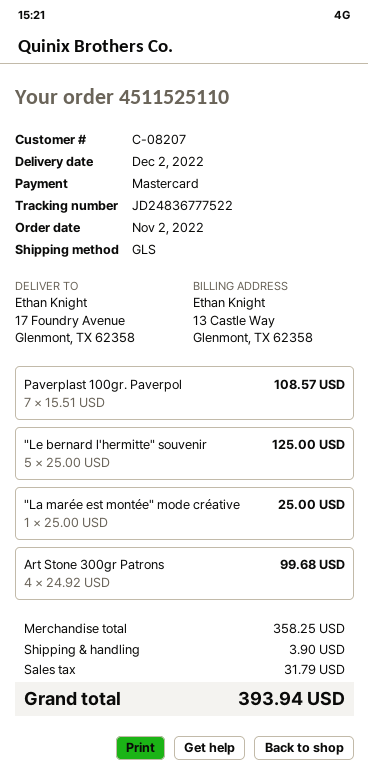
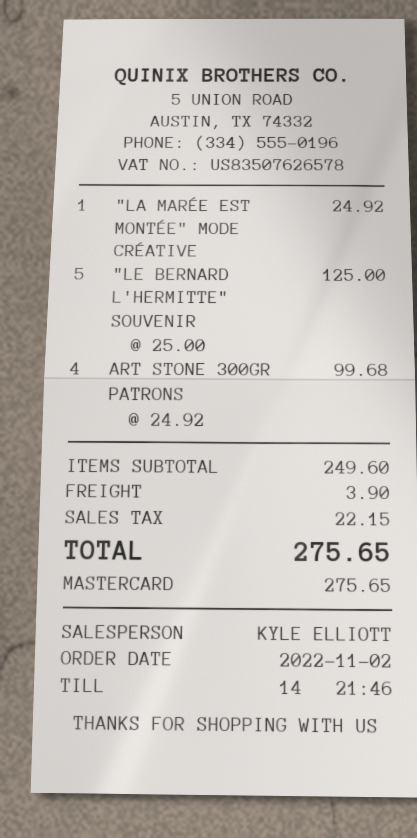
Paverplast 100gr. Paverpol: 7 x 15.51 = 108.57 -> none
"La marée est montée" mode créative: 1 x 25.00 = 25.00 -> 1 x 24.92 = 24.92
subtotal: 358.25 -> 249.60
tax: 31.79 -> 22.15
total: 393.94 -> 275.65

